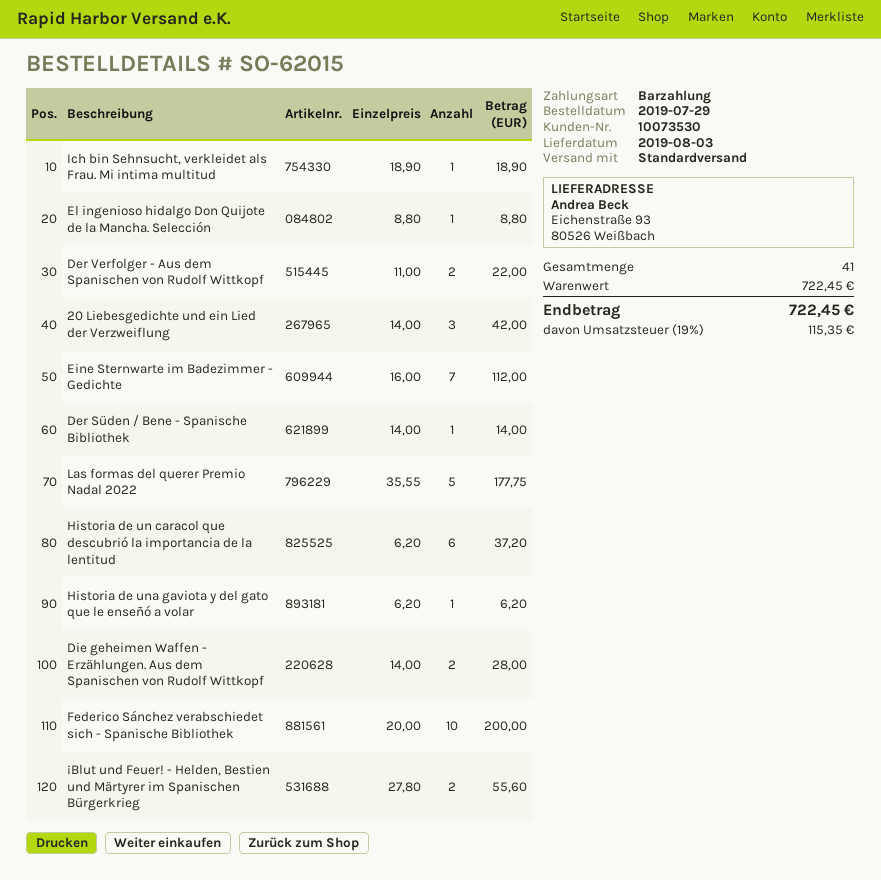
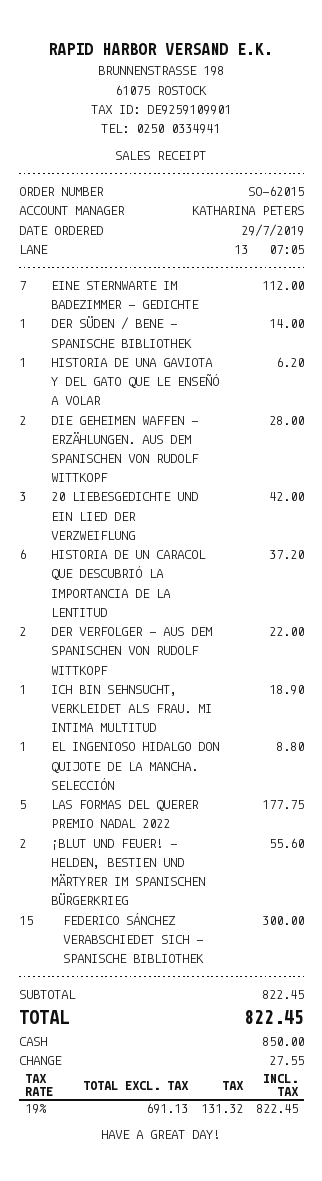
Federico Sánchez verabschiedet sich - Spanische Bibliothek: 10 for 200.00 -> 15 for 300.00
subtotal: 722.45 -> 822.45
tax: 19% = 115.35 -> 19% = 131.32
total: 722.45 -> 822.45

